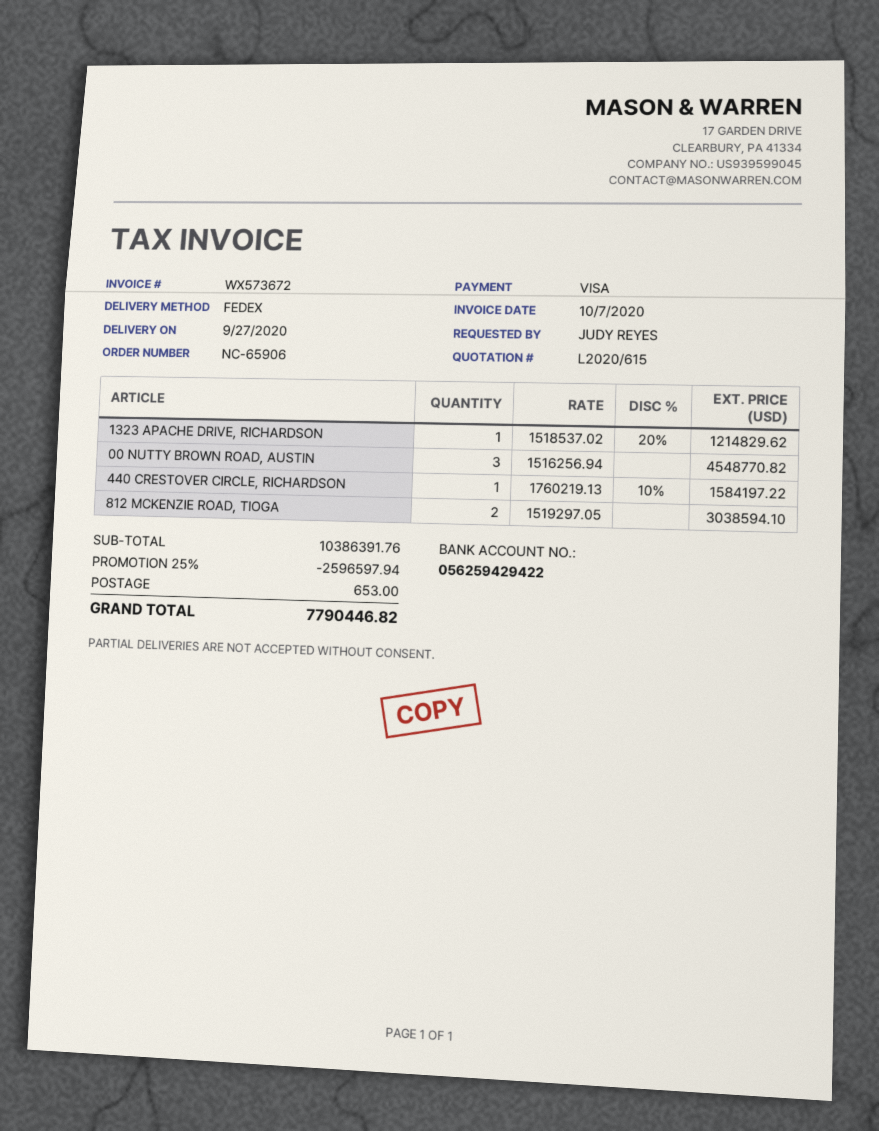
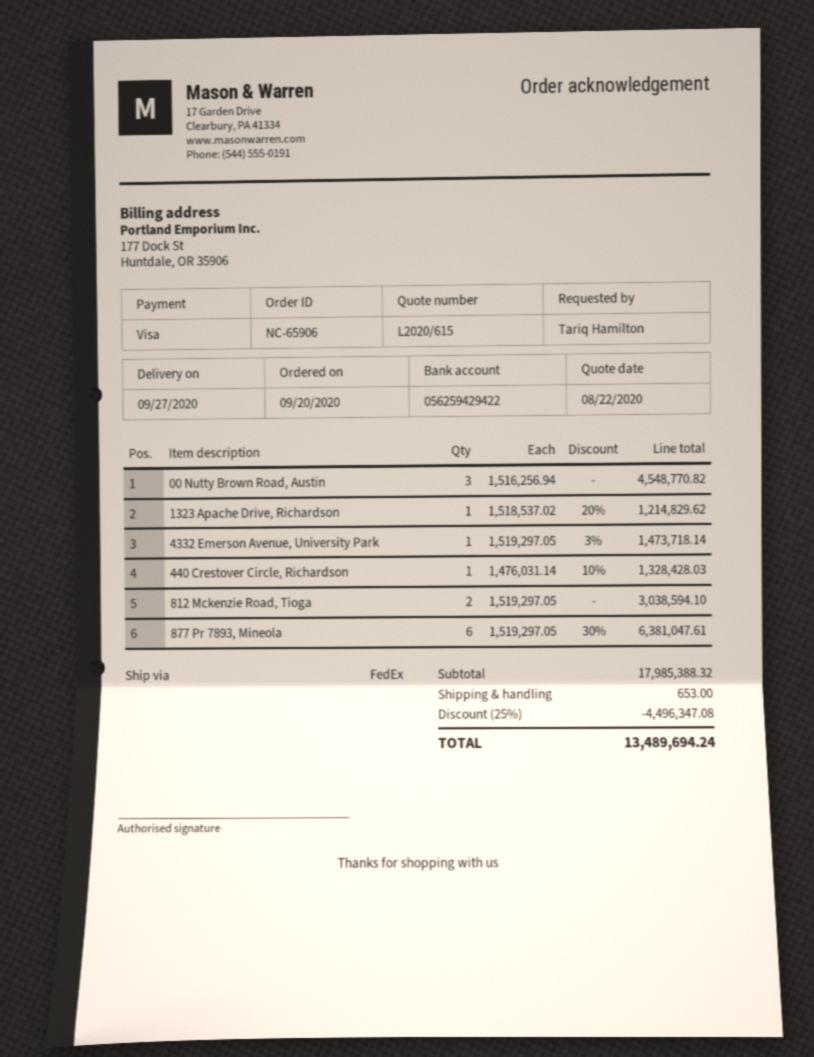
ordered by: JUDY REYES -> Tariq Hamilton
440 CRESTOVER CIRCLE, RICHARDSON: 1 x 1760219.13 - 10% = 1584197.22 -> 1 x 1476031.14 - 10% = 1328428.03
4332 Emerson Avenue, University Park: none -> 1 x 1519297.05 - 3% = 1473718.14
877 Pr 7893, Mineola: none -> 6 x 1519297.05 - 30% = 6381047.61
subtotal: 10386391.76 -> 17985388.32
discount: 25% = 2596597.94 -> 25% = 4496347.08
total: 7790446.82 -> 13489694.24

